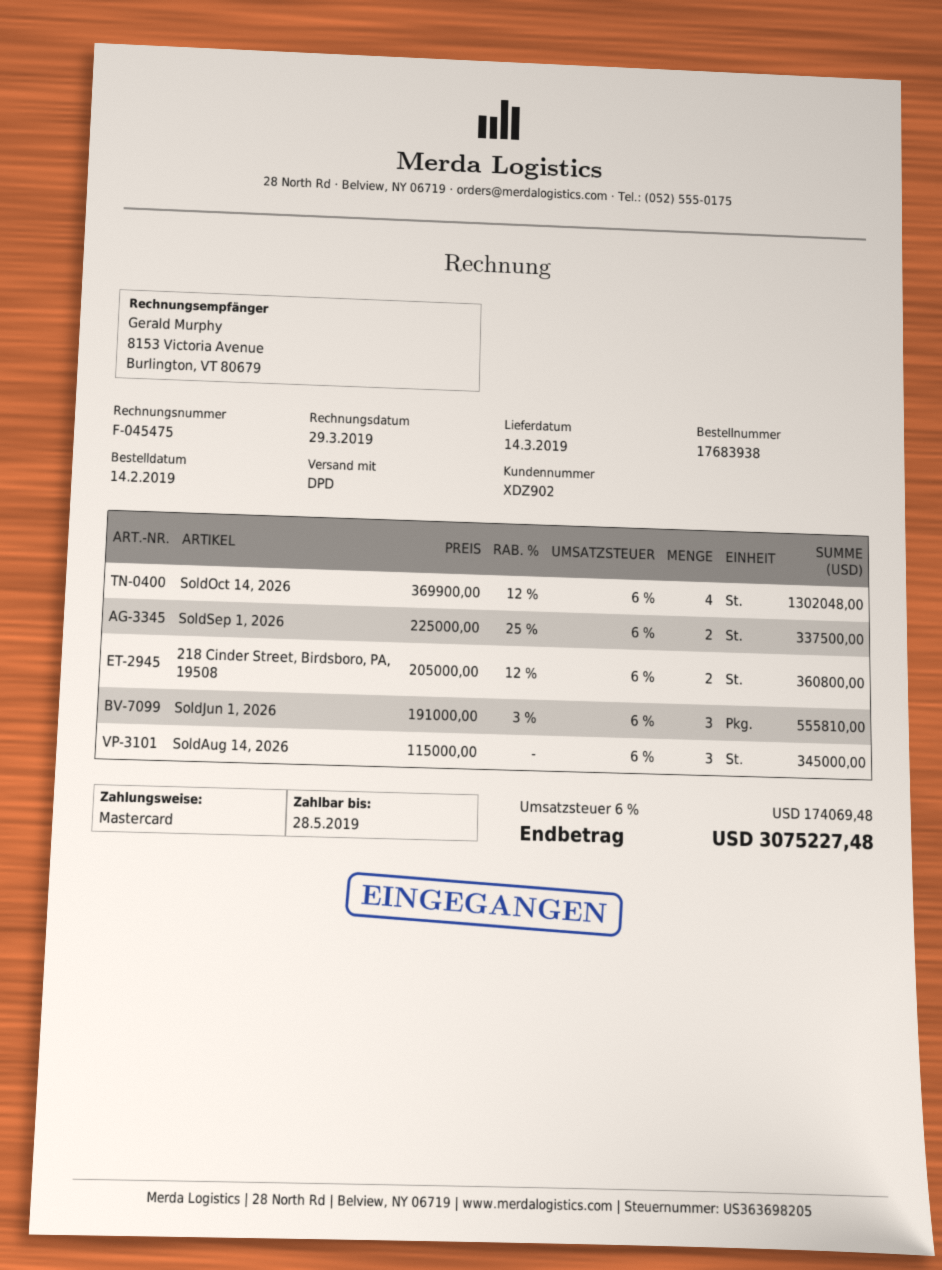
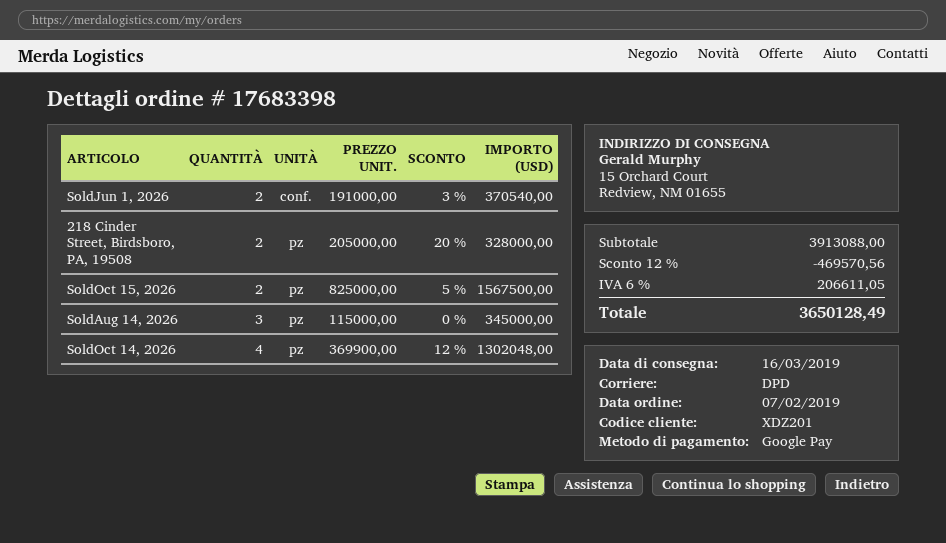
order number: 17683938 -> 17683398
order date: 2019-02-14 -> 2019-02-07
delivery date: 2019-03-14 -> 2019-03-16
customer number: XDZ902 -> XDZ201
payment method: Mastercard -> Google Pay
SoldSep 1, 2026: 2 x 225000.00 - 25% = 337500.00 -> none
218 Cinder Street, Birdsboro, PA, 19508: 2 x 205000.00 - 12% = 360800.00 -> 2 x 205000.00 - 20% = 328000.00
SoldJun 1, 2026: 3 x 191000.00 - 3% = 555810.00 -> 2 x 191000.00 - 3% = 370540.00
SoldOct 15, 2026: none -> 2 x 825000.00 - 5% = 1567500.00
discount: none -> 12% = 469570.56
tax: 6% = 174069.48 -> 6% = 206611.05
total: 3075227.48 -> 3650128.49

